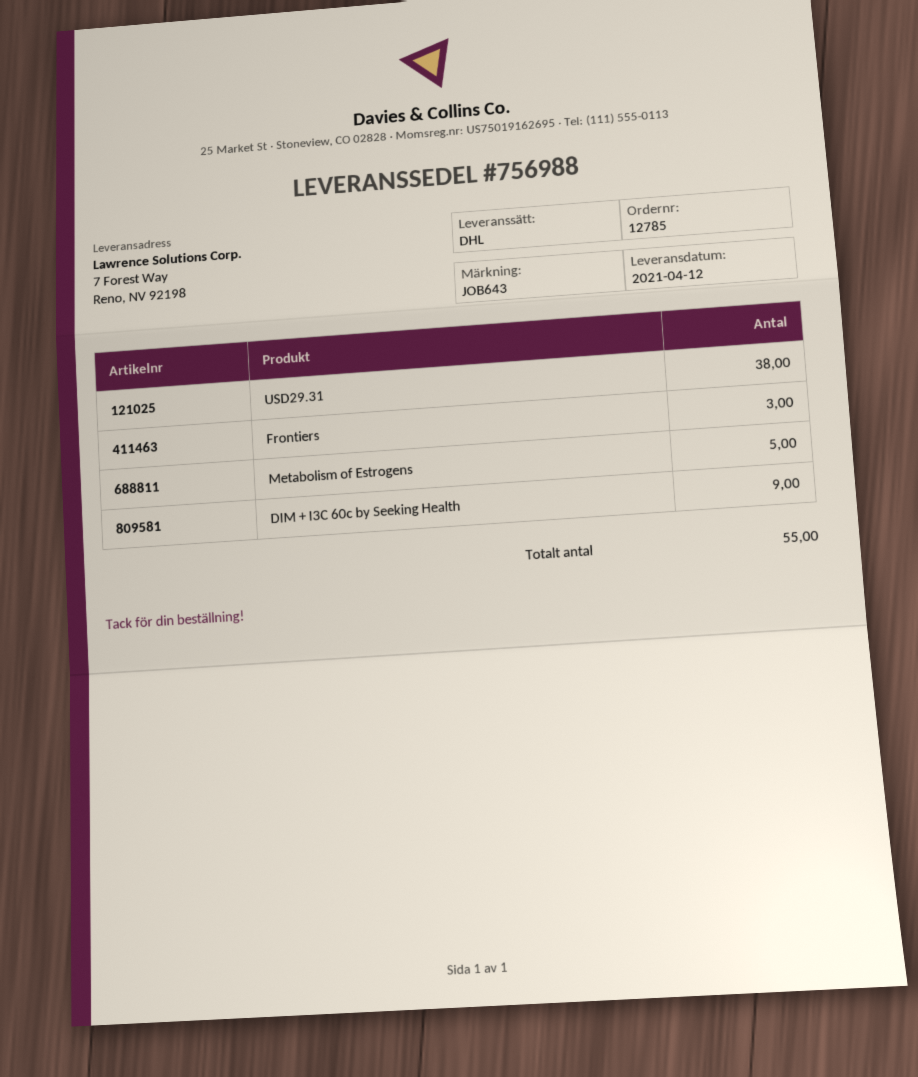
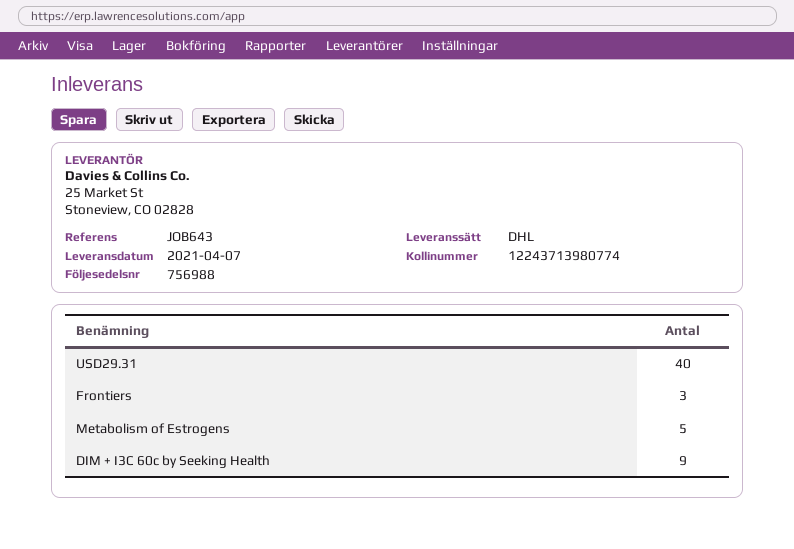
delivery date: 2021-04-12 -> 2021-04-07
USD29.31: 38 -> 40

